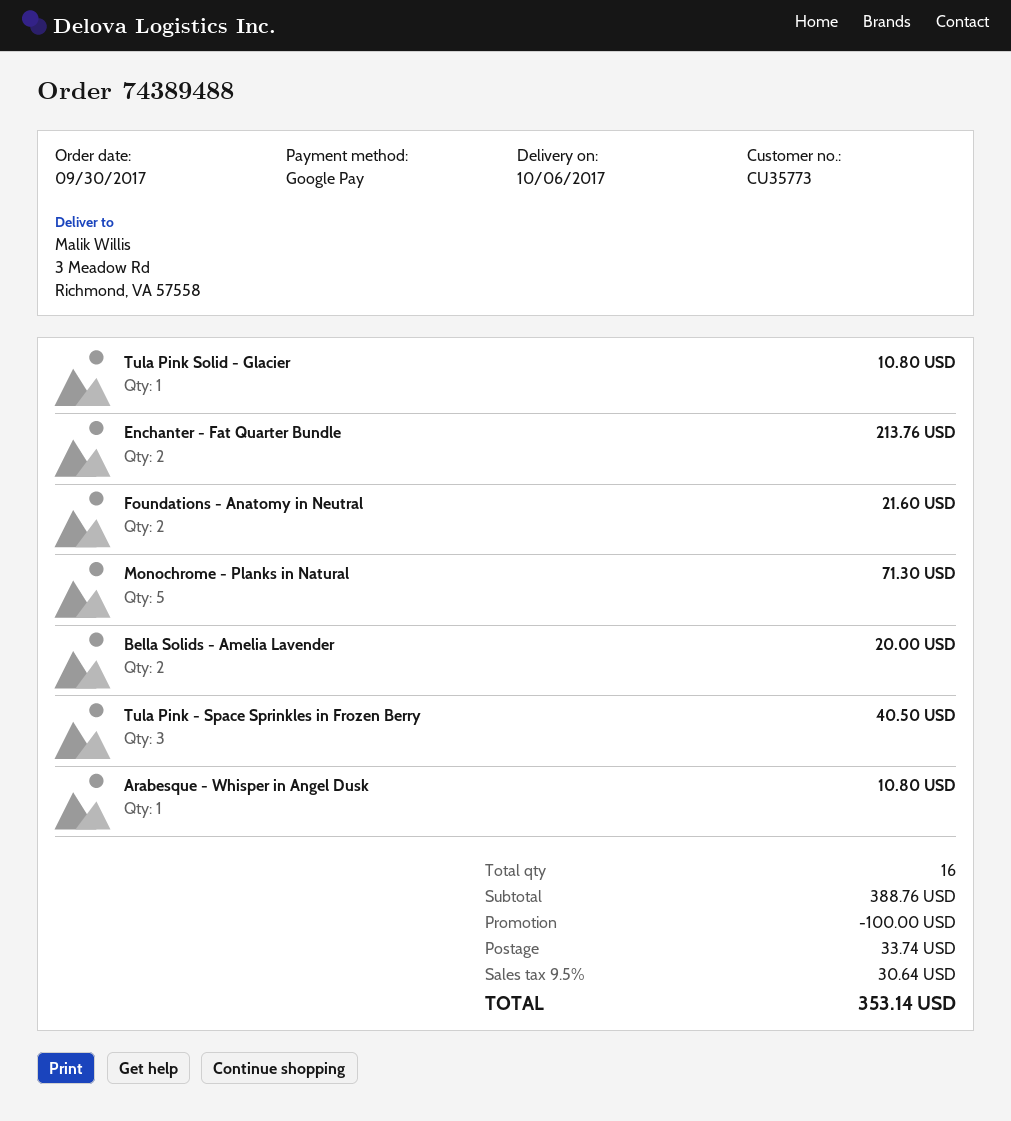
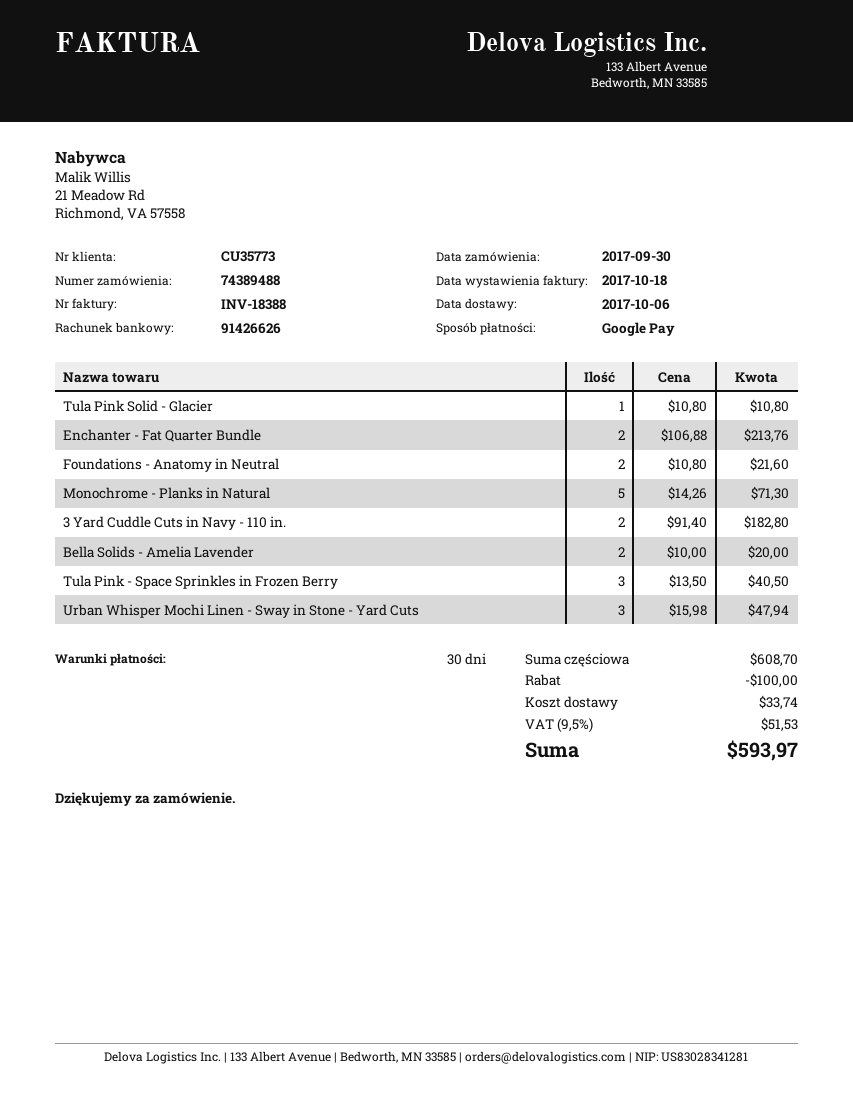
Arabesque - Whisper in Angel Dusk: 1 for 10.80 -> none
3 Yard Cuddle Cuts in Navy - 110 in.: none -> 2 for 182.80
Urban Whisper Mochi Linen - Sway in Stone - Yard Cuts: none -> 3 for 47.94
subtotal: 388.76 -> 608.70
tax: 9.5% = 30.64 -> 9.5% = 51.53
total: 353.14 -> 593.97

